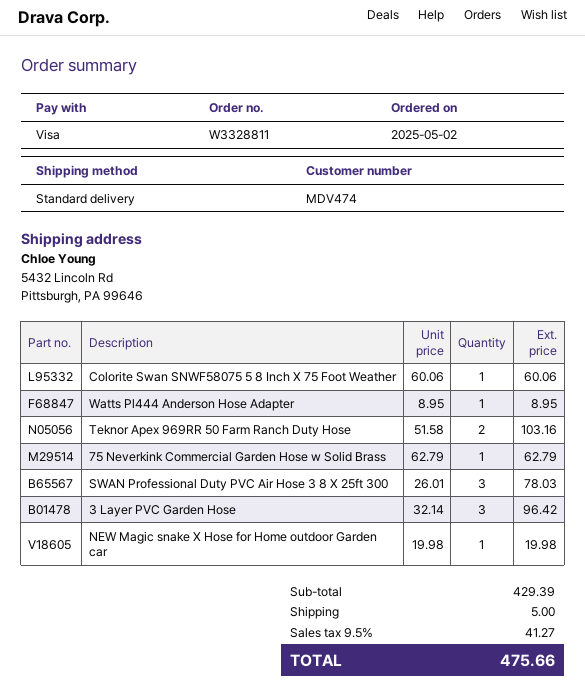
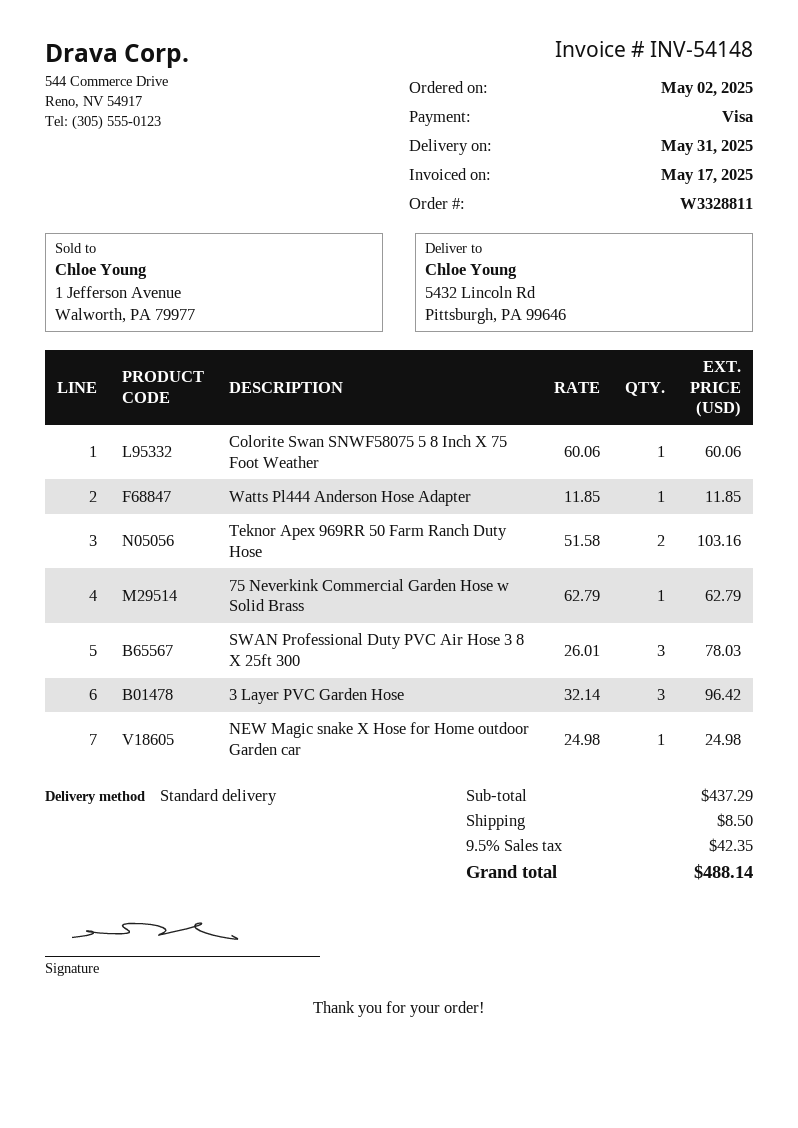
Watts Pl444 Anderson Hose Adapter: 1 x 8.95 = 8.95 -> 1 x 11.85 = 11.85
NEW Magic snake X Hose for Home outdoor Garden car: 1 x 19.98 = 19.98 -> 1 x 24.98 = 24.98
subtotal: 429.39 -> 437.29
shipping: 5.00 -> 8.50
tax: 9.5% = 41.27 -> 9.5% = 42.35
total: 475.66 -> 488.14

